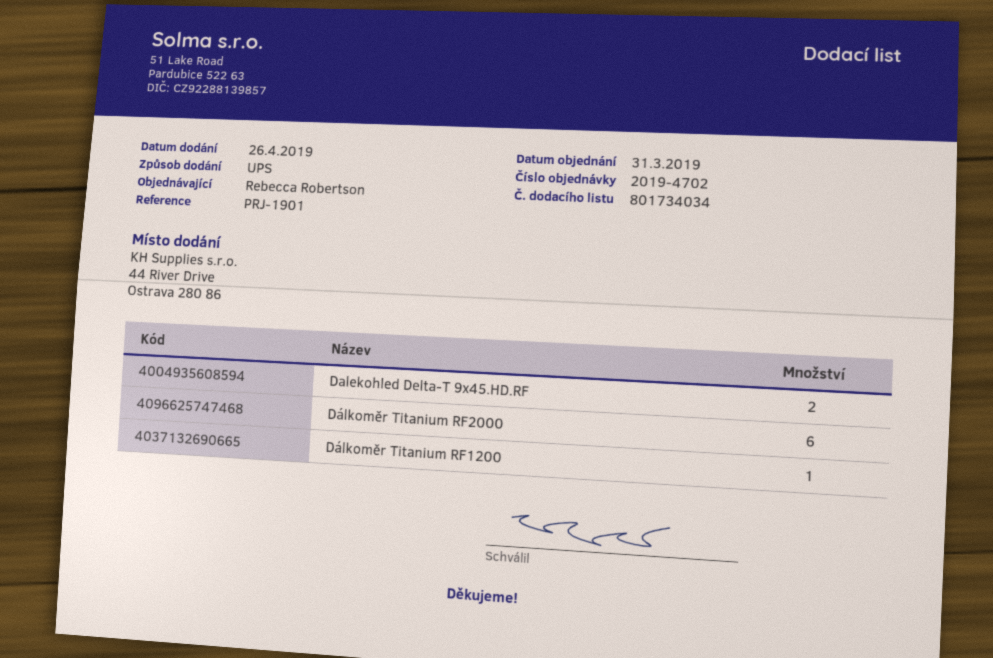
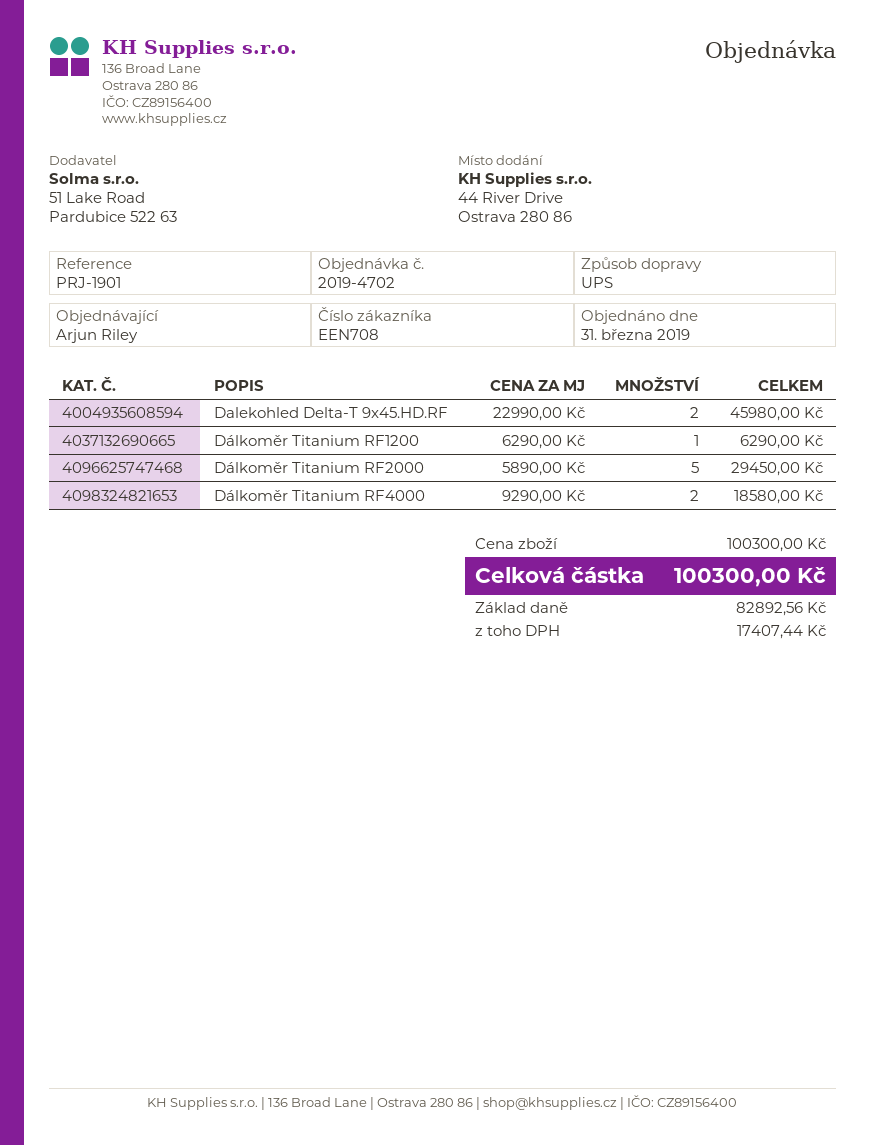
ordered by: Rebecca Robertson -> Arjun Riley
Dálkoměr Titanium RF2000: 6 -> 5
Dálkoměr Titanium RF4000: none -> 2

